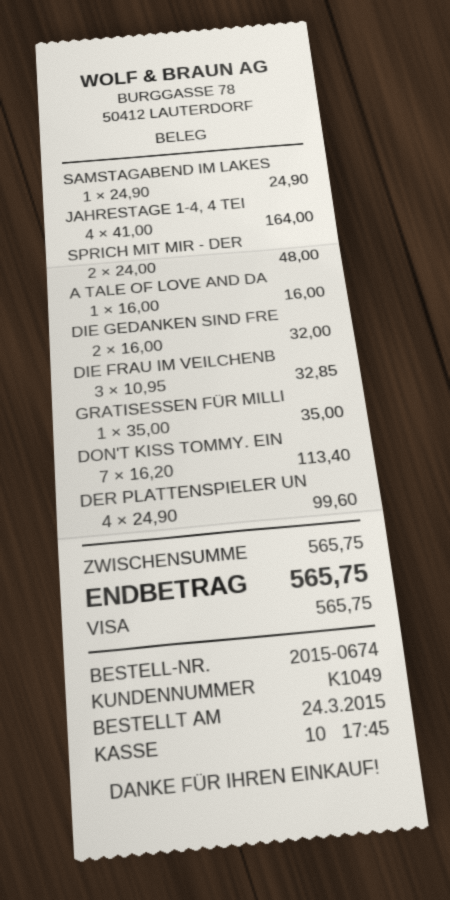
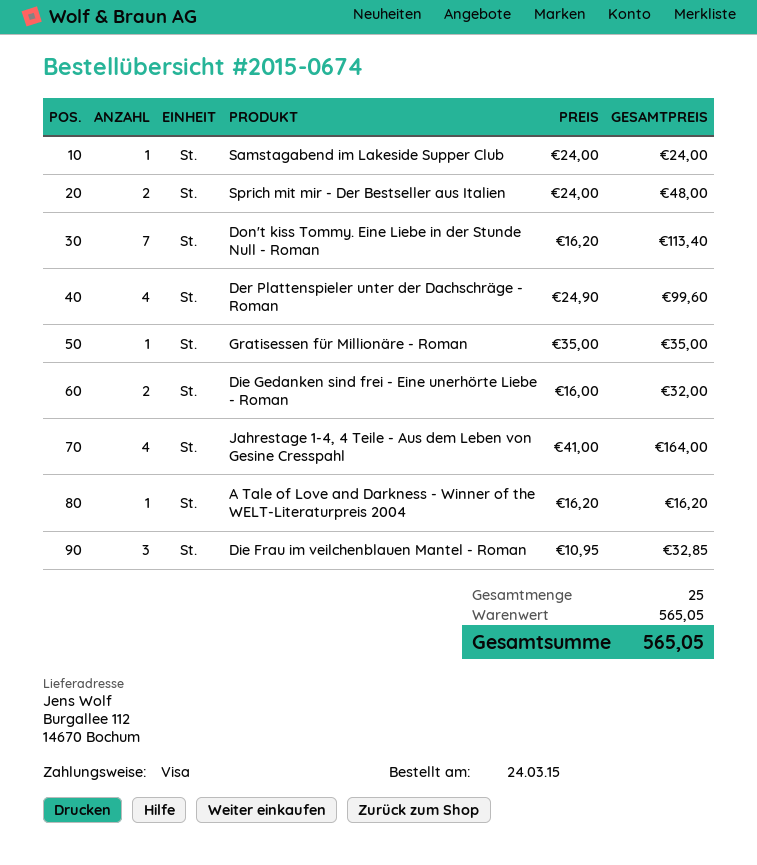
SAMSTAGABEND IM LAKES: 1 x 24.90 = 24.90 -> 1 x 24.00 = 24.00
A TALE OF LOVE AND DA: 1 x 16.00 = 16.00 -> 1 x 16.20 = 16.20
subtotal: 565.75 -> 565.05
total: 565.75 -> 565.05

